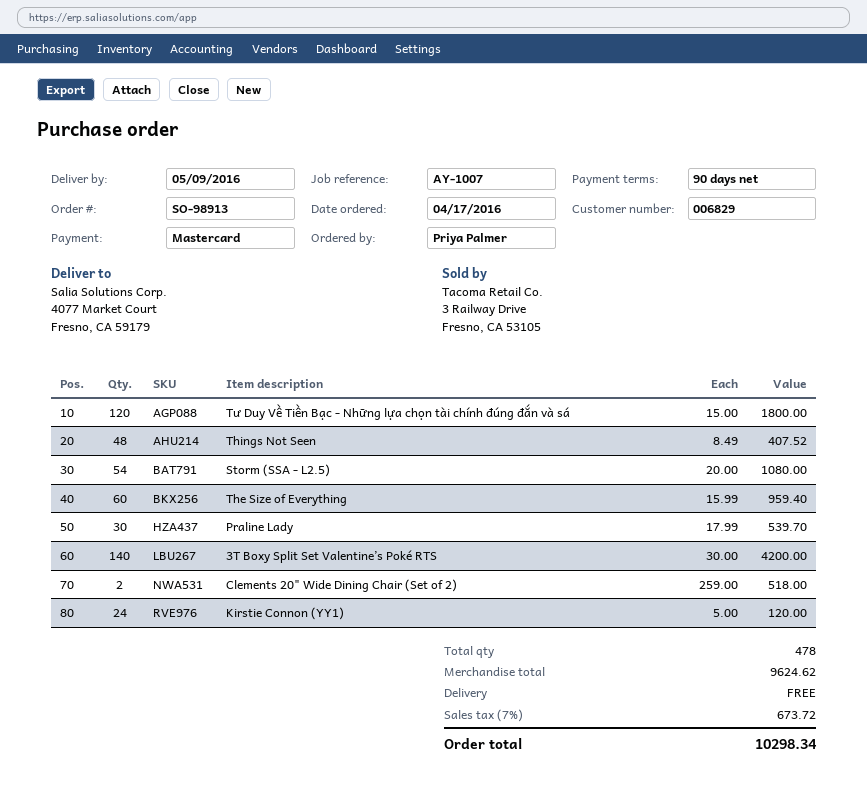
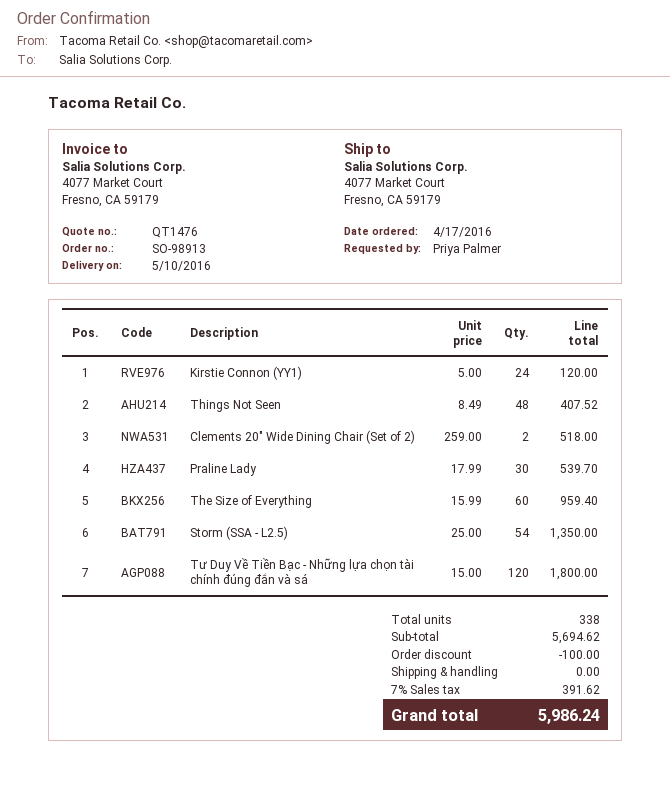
delivery date: 2016-05-09 -> 2016-05-10
Storm (SSA - L2.5): 54 x 20.00 = 1080.00 -> 54 x 25.00 = 1350.00
3T Boxy Split Set Valentine’s Poké RTS: 140 x 30.00 = 4200.00 -> none
total quantity: 478 -> 338
subtotal: 9624.62 -> 5694.62
discount: none -> 100.00
tax: 7% = 673.72 -> 7% = 391.62
total: 10298.34 -> 5986.24

